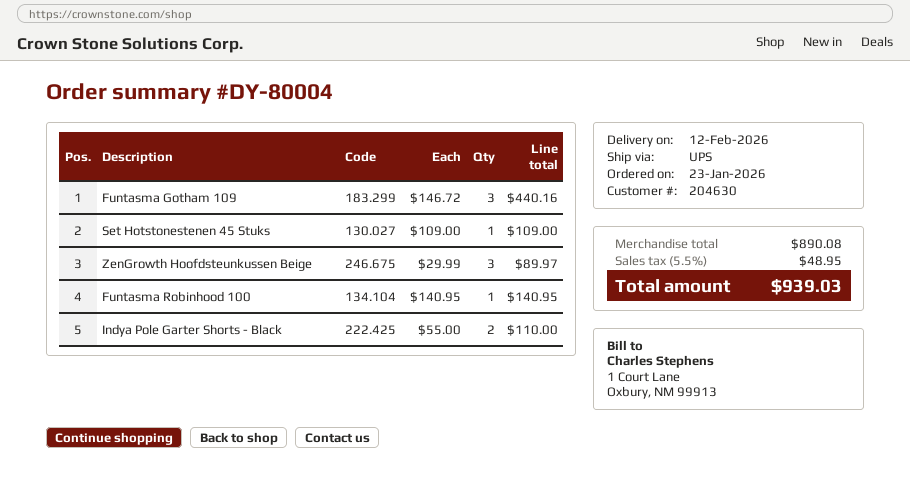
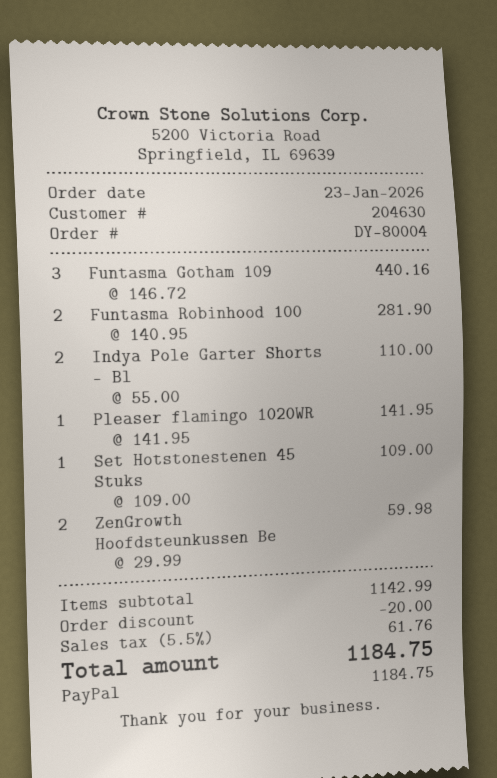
ZenGrowth Hoofdsteunkussen Beige: 3 x 29.99 = 89.97 -> 2 x 29.99 = 59.98
Funtasma Robinhood 100: 1 x 140.95 = 140.95 -> 2 x 140.95 = 281.90
Pleaser flamingo 1020WR: none -> 1 x 141.95 = 141.95
subtotal: 890.08 -> 1142.99
discount: none -> 20.00
tax: 5.5% = 48.95 -> 5.5% = 61.76
total: 939.03 -> 1184.75

